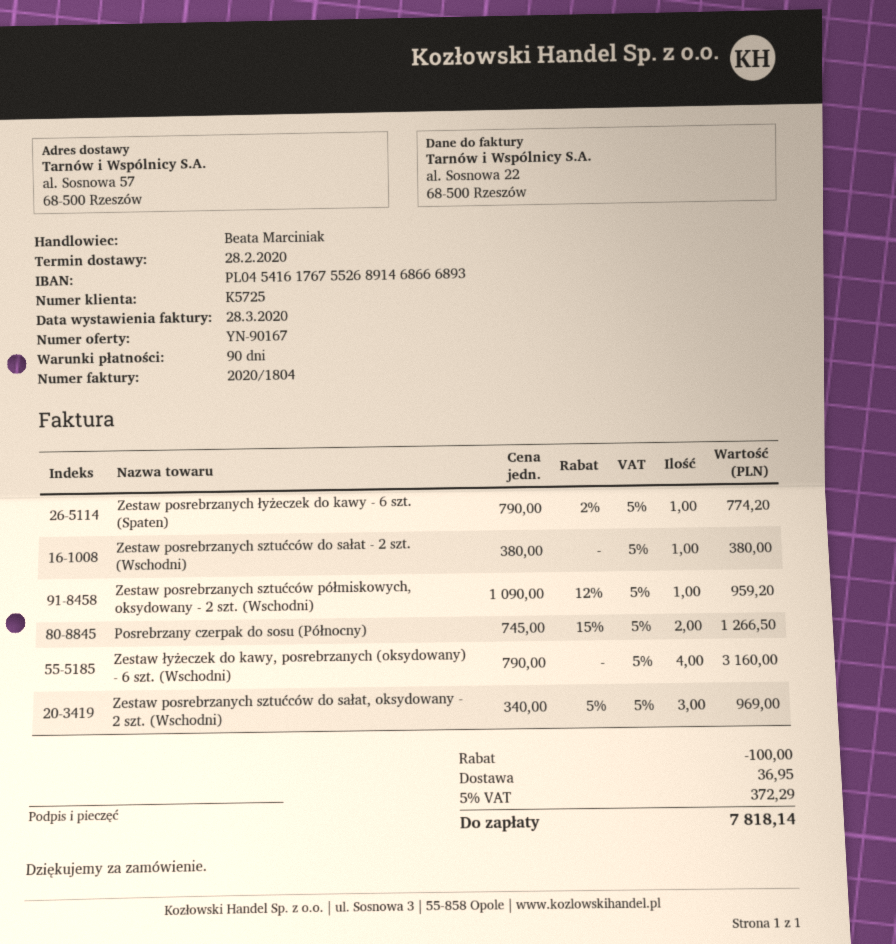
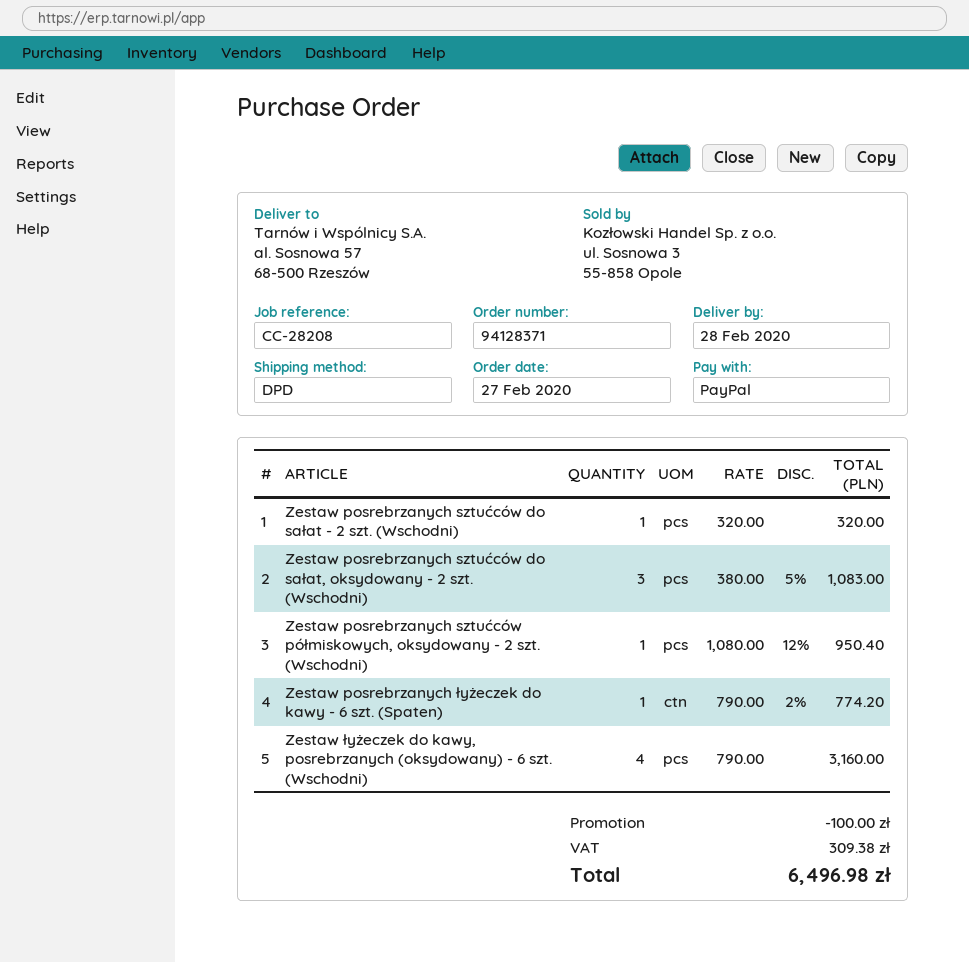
Zestaw posrebrzanych sztućców do sałat - 2 szt. (Wschodni): 1 x 380.00 = 380.00 -> 1 x 320.00 = 320.00
Zestaw posrebrzanych sztućców półmiskowych, oksydowany - 2 szt. (Wschodni): 1 x 1090.00 - 12% = 959.20 -> 1 x 1080.00 - 12% = 950.40
Posrebrzany czerpak do sosu (Północny): 2 x 745.00 - 15% = 1266.50 -> none
Zestaw posrebrzanych sztućców do sałat, oksydowany - 2 szt. (Wschodni): 3 x 340.00 - 5% = 969.00 -> 3 x 380.00 - 5% = 1083.00
shipping: 36.95 -> none
tax: 372.29 -> 309.38
total: 7818.14 -> 6496.98

